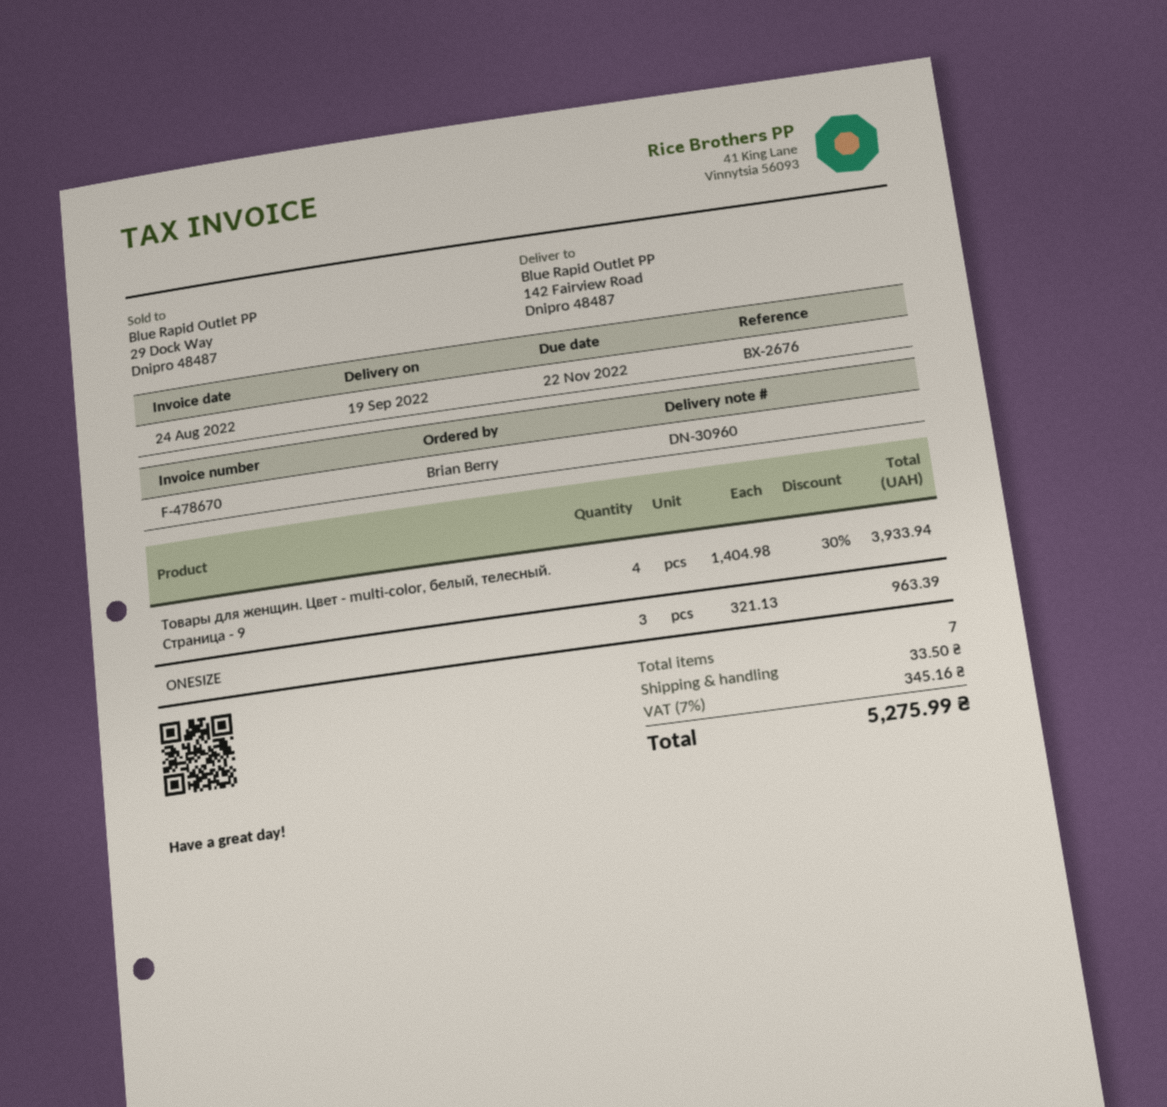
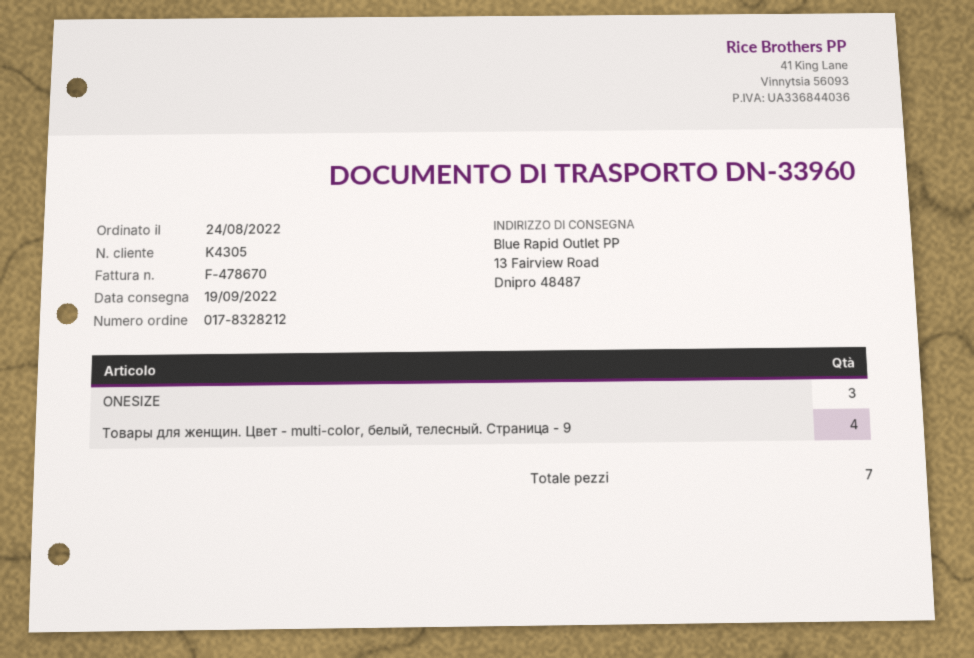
delivery note number: DN-30960 -> DN-33960
ship to: 142 Fairview Road, Dnipro 48487 -> 13 Fairview Road, Dnipro 48487

